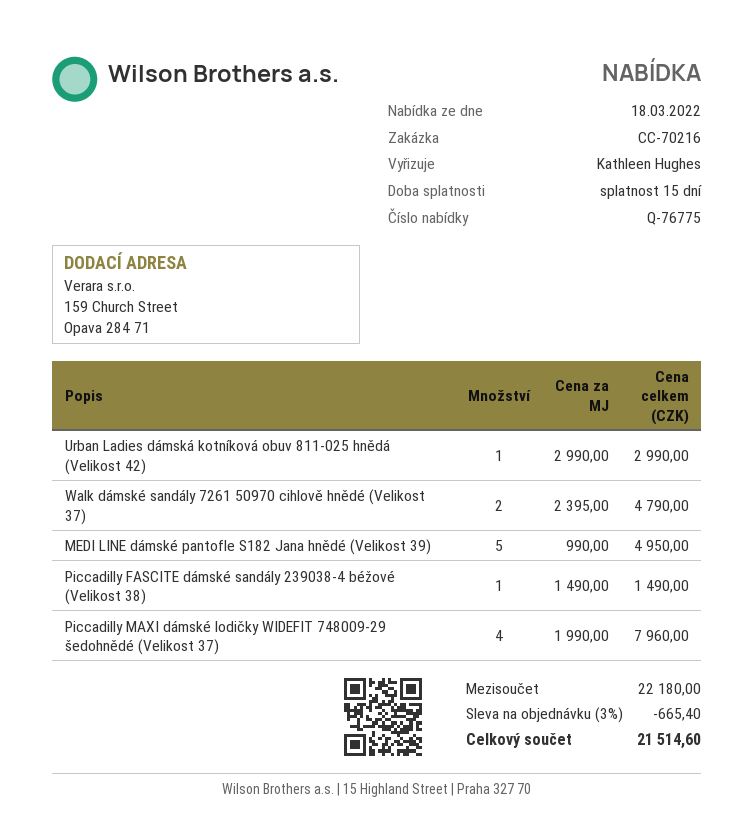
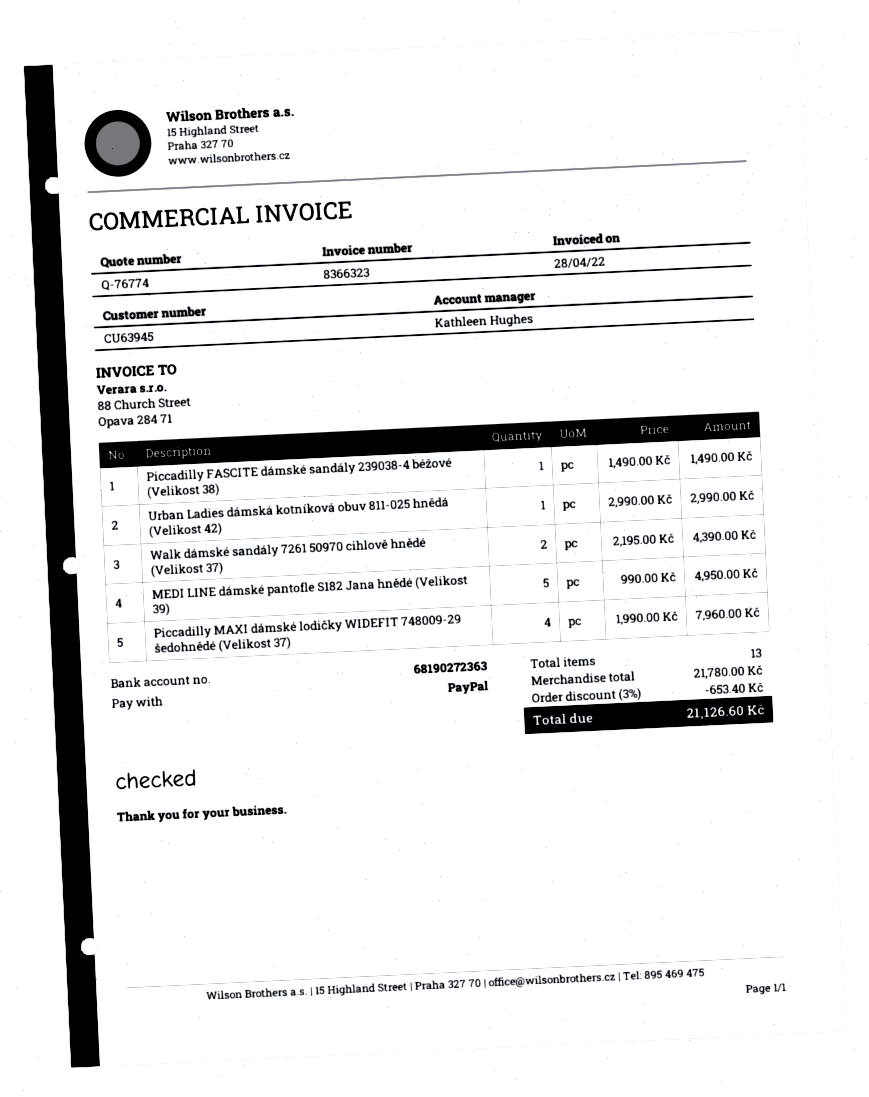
quote number: Q-76775 -> Q-76774
Walk dámské sandály 7261 50970 cihlově hnědé (Velikost 37): 2 x 2395.00 = 4790.00 -> 2 x 2195.00 = 4390.00
subtotal: 22180.00 -> 21780.00
discount: 3% = 665.40 -> 3% = 653.40
total: 21514.60 -> 21126.60

